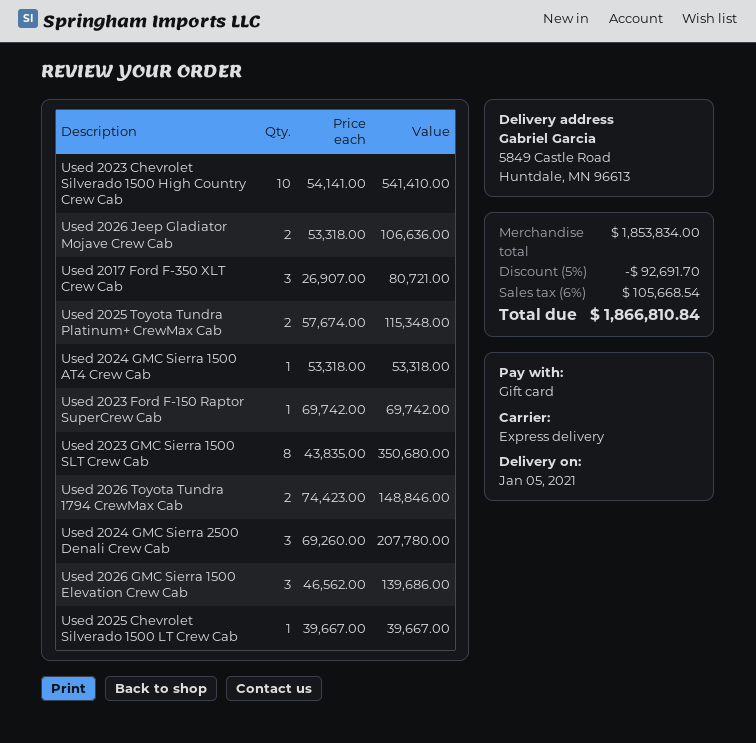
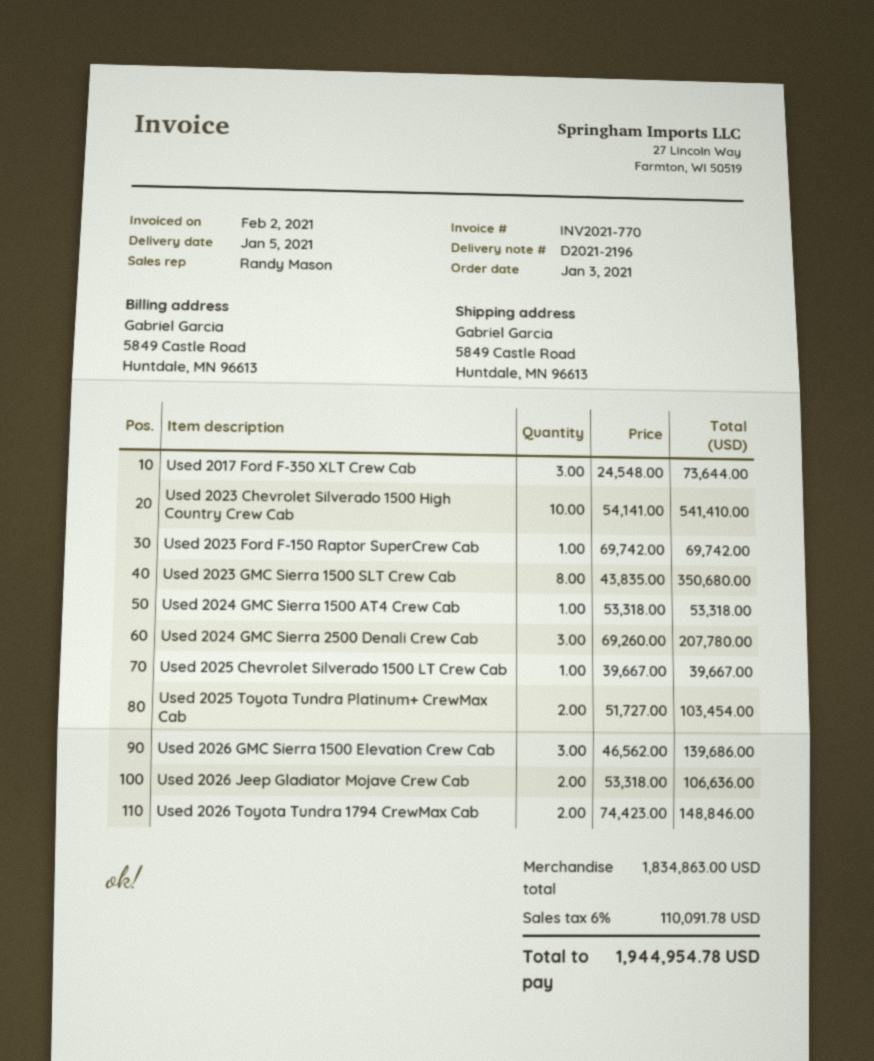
Used 2017 Ford F-350 XLT Crew Cab: 3 x 26907.00 = 80721.00 -> 3 x 24548.00 = 73644.00
Used 2025 Toyota Tundra Platinum+ CrewMax Cab: 2 x 57674.00 = 115348.00 -> 2 x 51727.00 = 103454.00
subtotal: 1853834.00 -> 1834863.00
discount: 5% = 92691.70 -> none
tax: 6% = 105668.54 -> 6% = 110091.78
total: 1866810.84 -> 1944954.78

